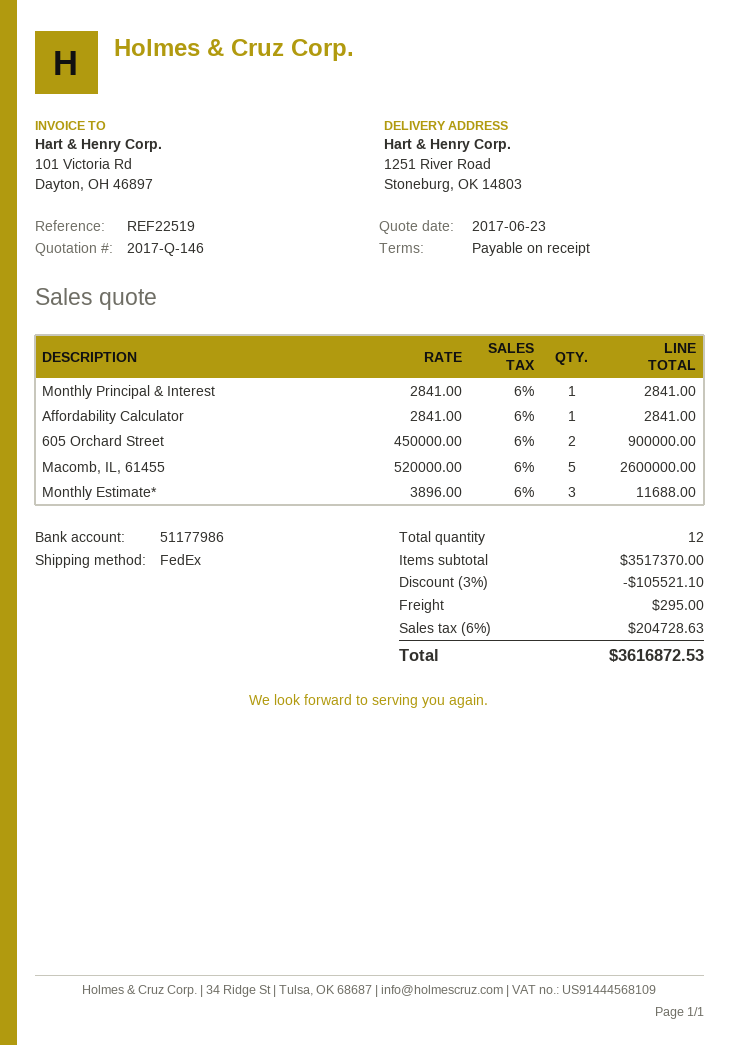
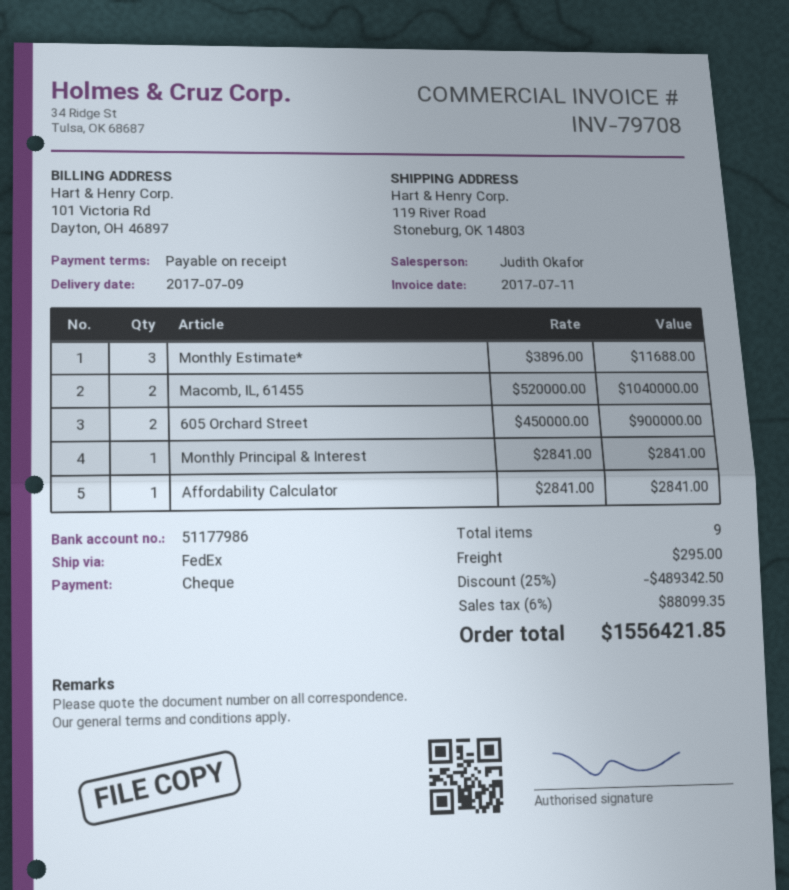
ship to: 1251 River Road, Stoneburg, OK 14803 -> 119 River Road, Stoneburg, OK 14803
Macomb, IL, 61455: 5 x 520000.00 = 2600000.00 -> 2 x 520000.00 = 1040000.00
total quantity: 12 -> 9
discount: 3% = 105521.10 -> 25% = 489342.50
tax: 6% = 204728.63 -> 6% = 88099.35
total: 3616872.53 -> 1556421.85

